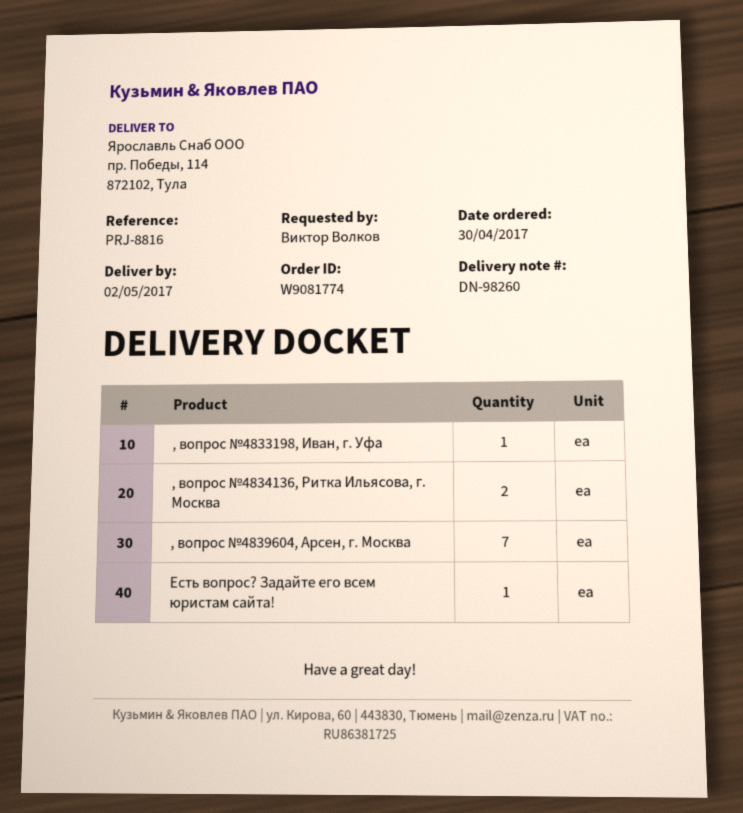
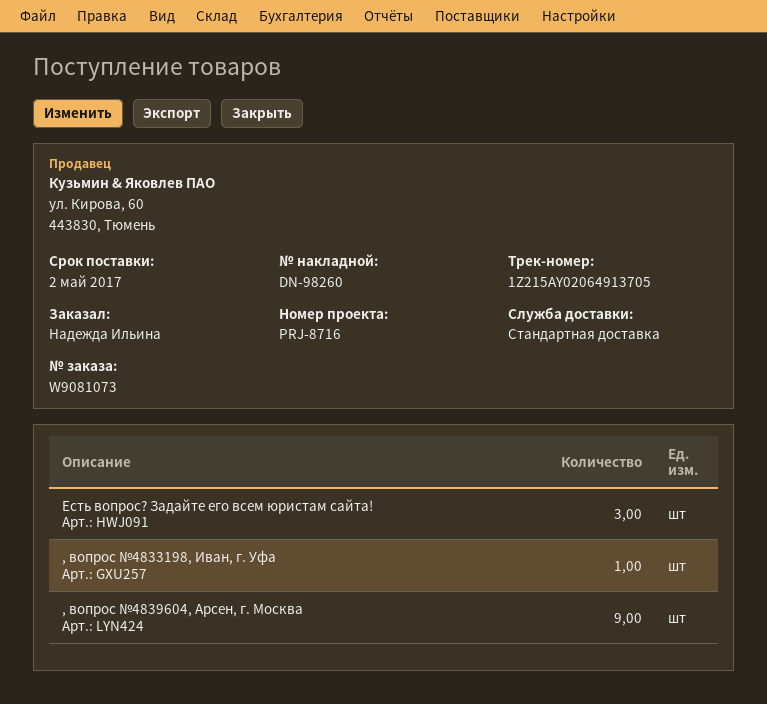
order number: W9081774 -> W9081073
reference: PRJ-8816 -> PRJ-8716
ordered by: Виктор Волков -> Надежда Ильина
, вопрос №4834136, Ритка Ильясова, г. Москва: 2 -> none
, вопрос №4839604, Арсен, г. Москва: 7 -> 9
Есть вопрос? Задайте его всем юристам сайта!: 1 -> 3

